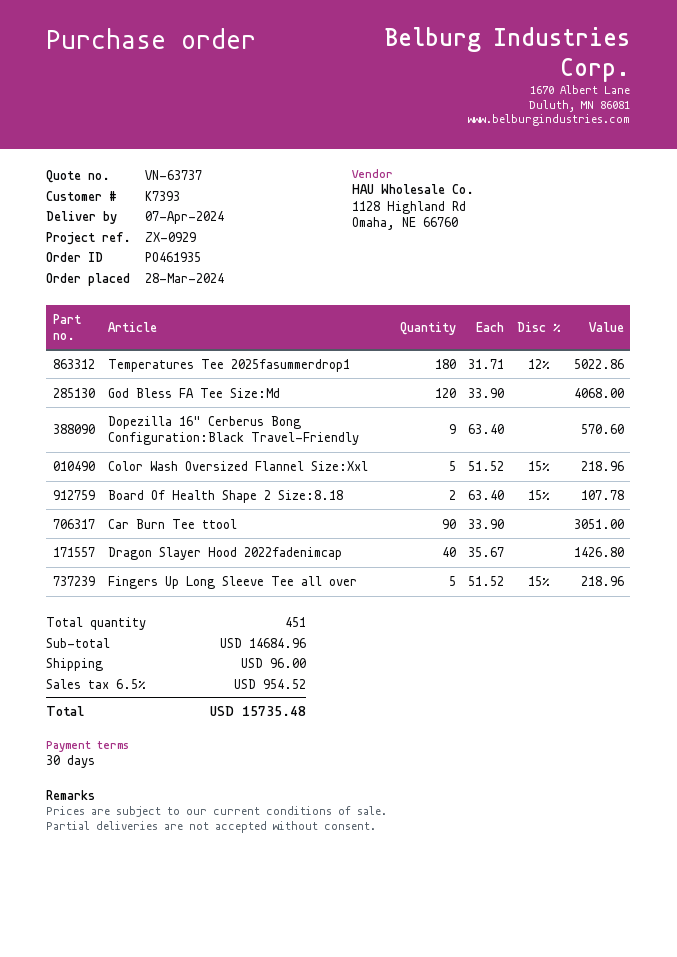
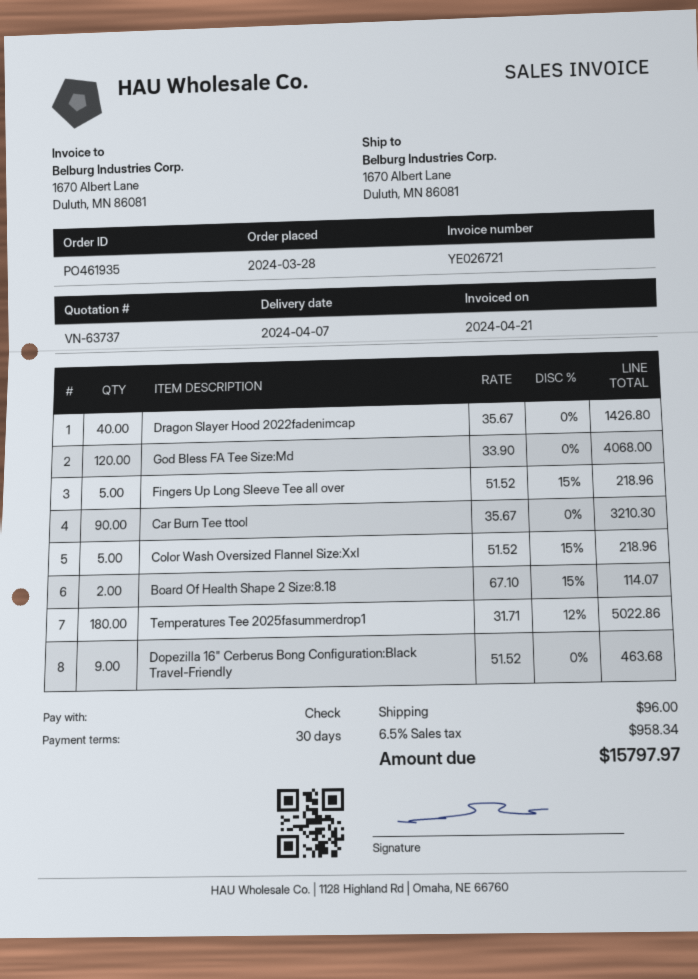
Dopezilla 16" Cerberus Bong Configuration:Black Travel-Friendly: 9 x 63.40 = 570.60 -> 9 x 51.52 = 463.68
Board Of Health Shape 2 Size:8.18: 2 x 63.40 - 15% = 107.78 -> 2 x 67.10 - 15% = 114.07
Car Burn Tee ttool: 90 x 33.90 = 3051.00 -> 90 x 35.67 = 3210.30
tax: 6.5% = 954.52 -> 6.5% = 958.34
total: 15735.48 -> 15797.97

